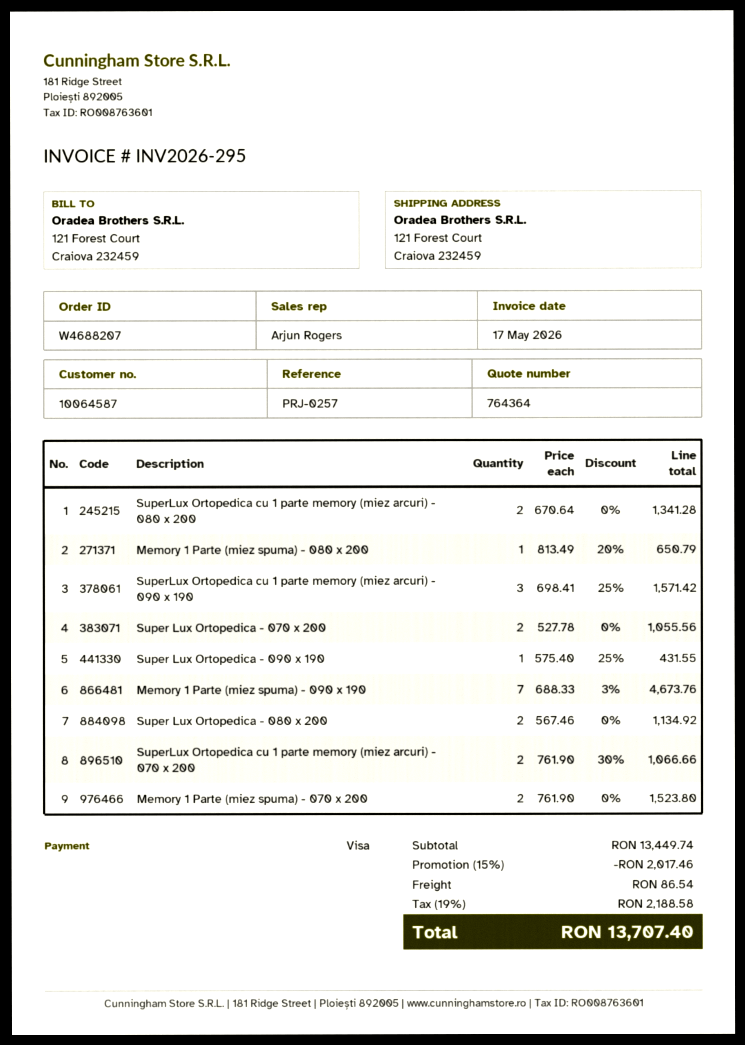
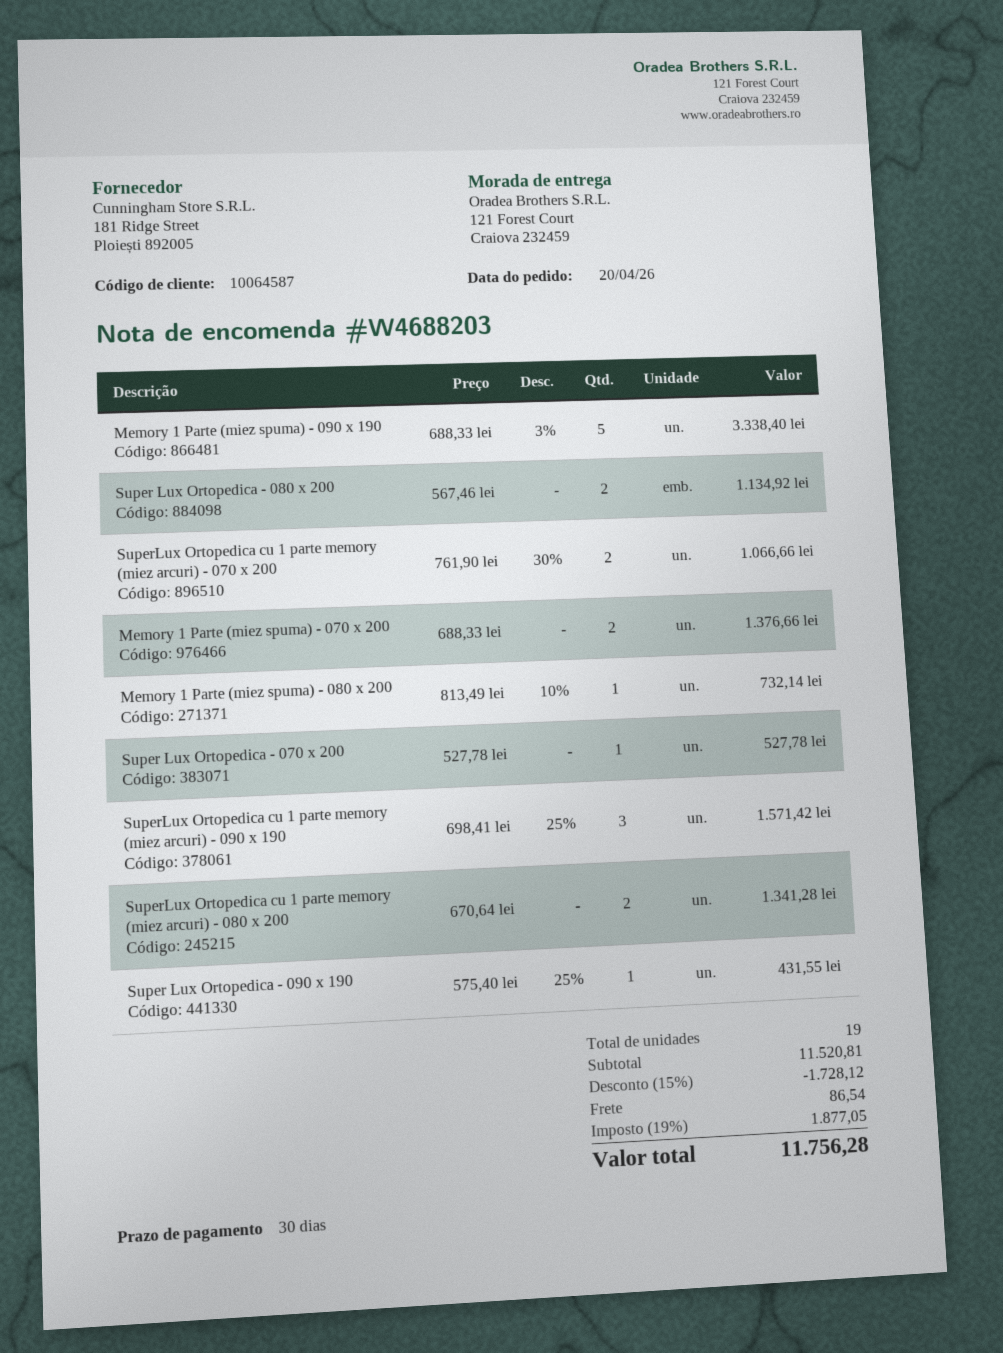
order number: W4688207 -> W4688203
Memory 1 Parte (miez spuma) - 080 x 200: 1 x 813.49 - 20% = 650.79 -> 1 x 813.49 - 10% = 732.14
Super Lux Ortopedica - 070 x 200: 2 x 527.78 = 1055.56 -> 1 x 527.78 = 527.78
Memory 1 Parte (miez spuma) - 090 x 190: 7 x 688.33 - 3% = 4673.76 -> 5 x 688.33 - 3% = 3338.40
Memory 1 Parte (miez spuma) - 070 x 200: 2 x 761.90 = 1523.80 -> 2 x 688.33 = 1376.66
subtotal: 13449.74 -> 11520.81
discount: 15% = 2017.46 -> 15% = 1728.12
tax: 19% = 2188.58 -> 19% = 1877.05
total: 13707.40 -> 11756.28

